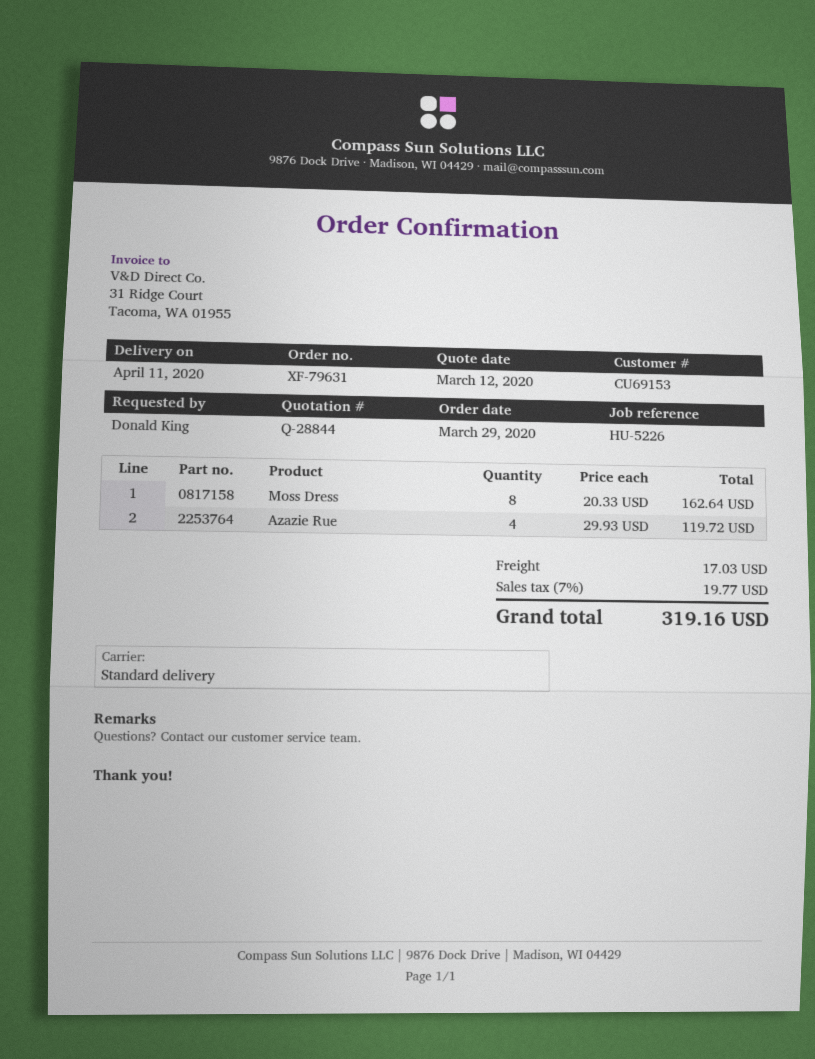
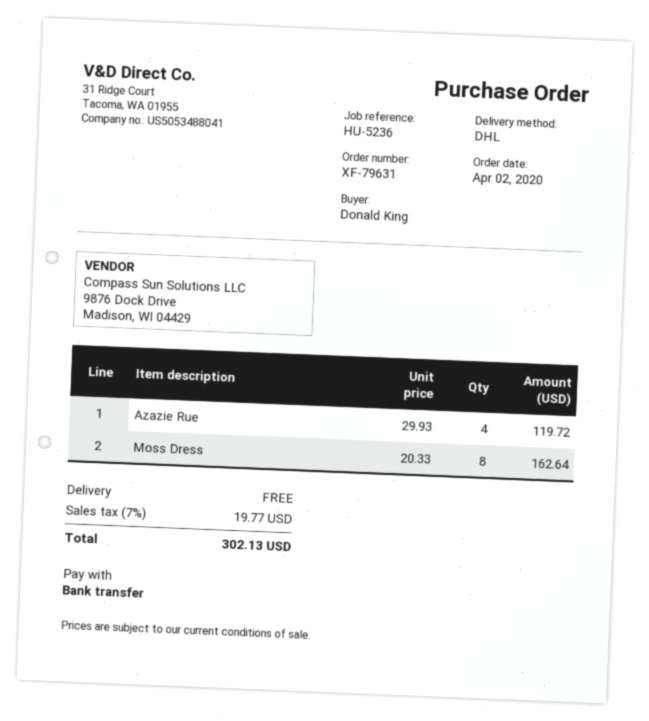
order date: 2020-03-29 -> 2020-04-02
reference: HU-5226 -> HU-5236
shipping method: standard -> DHL
shipping: 17.03 -> 0.00
total: 319.16 -> 302.13

